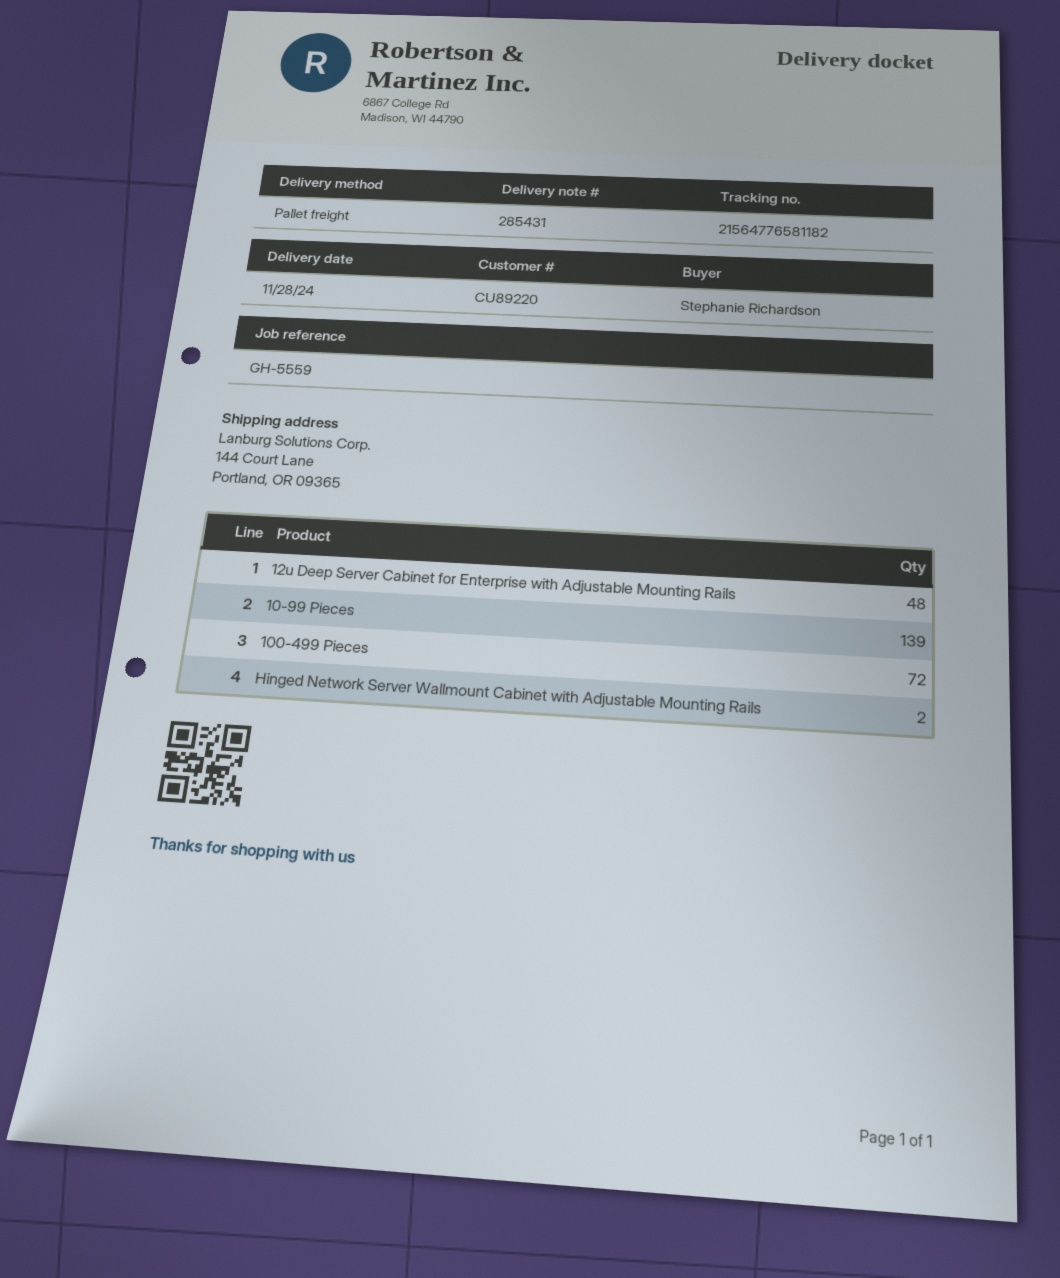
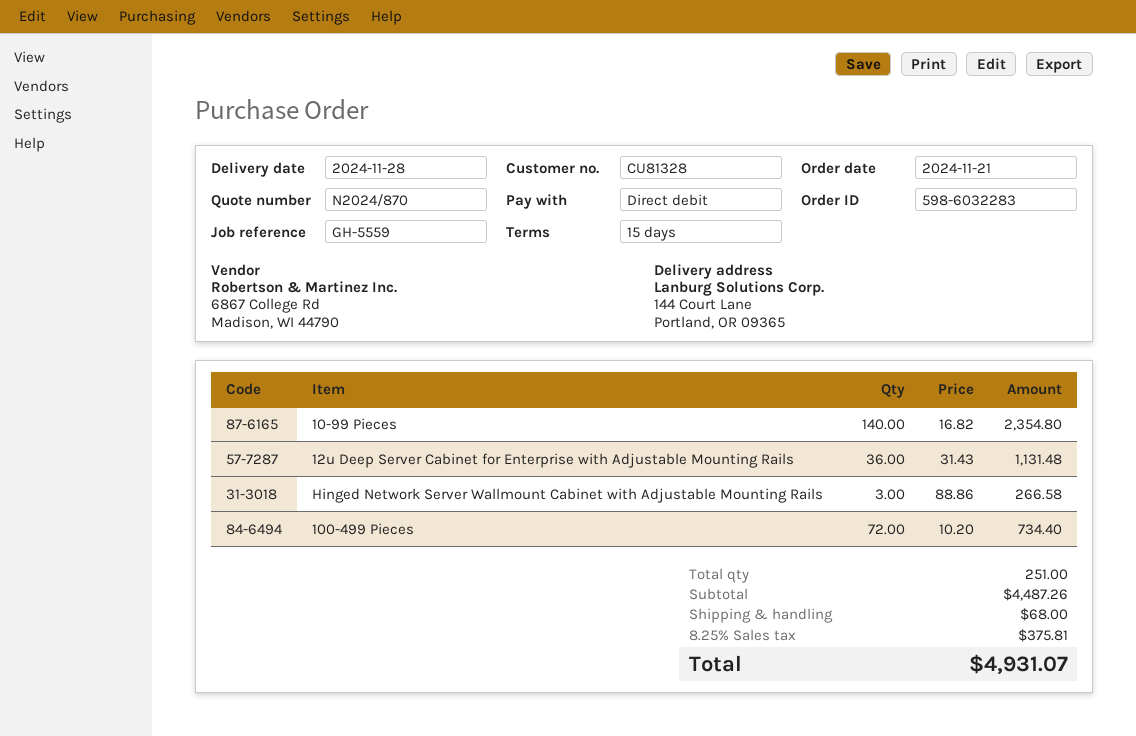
customer number: CU89220 -> CU81328
12u Deep Server Cabinet for Enterprise with Adjustable Mounting Rails: 48 -> 36
10-99 Pieces: 139 -> 140
Hinged Network Server Wallmount Cabinet with Adjustable Mounting Rails: 2 -> 3

